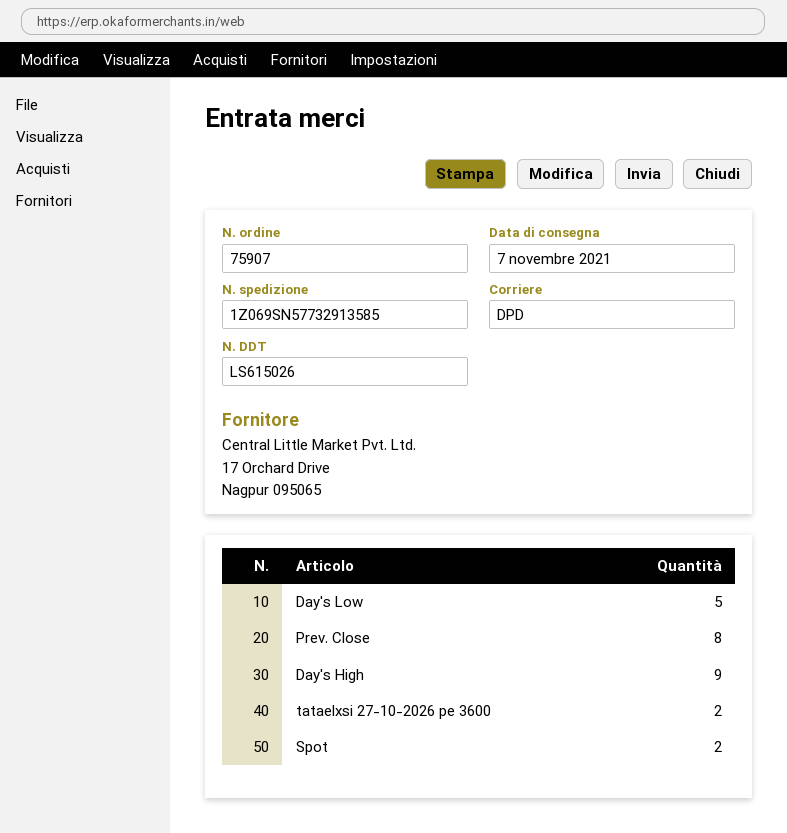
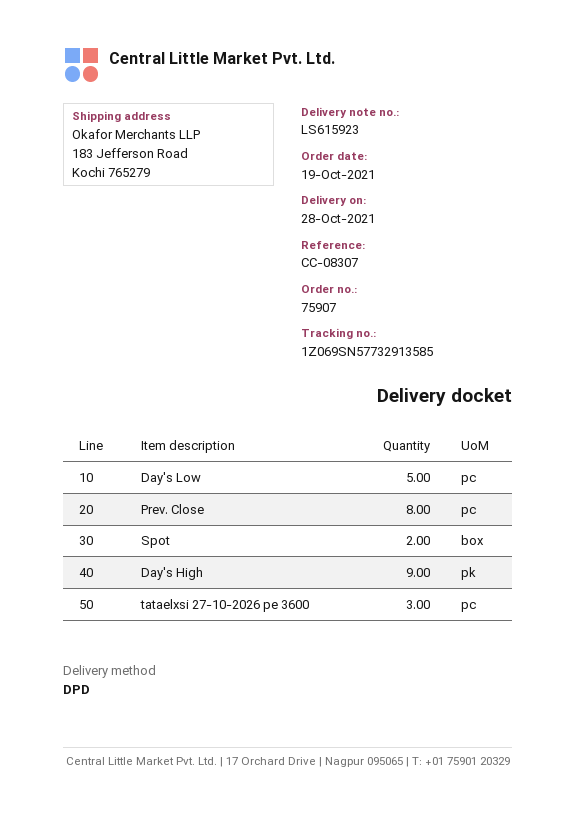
delivery note number: LS615026 -> LS615923
delivery date: 2021-11-07 -> 2021-10-28
tataelxsi 27-10-2026 pe 3600: 2 -> 3

